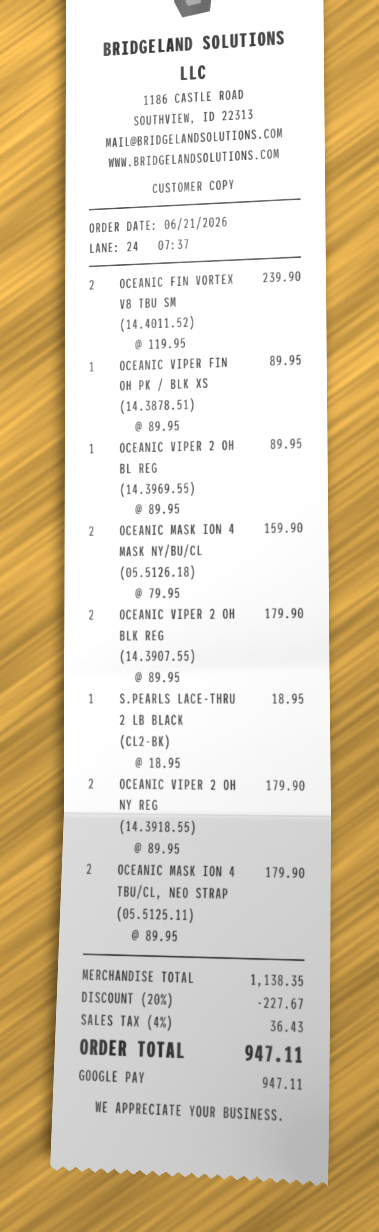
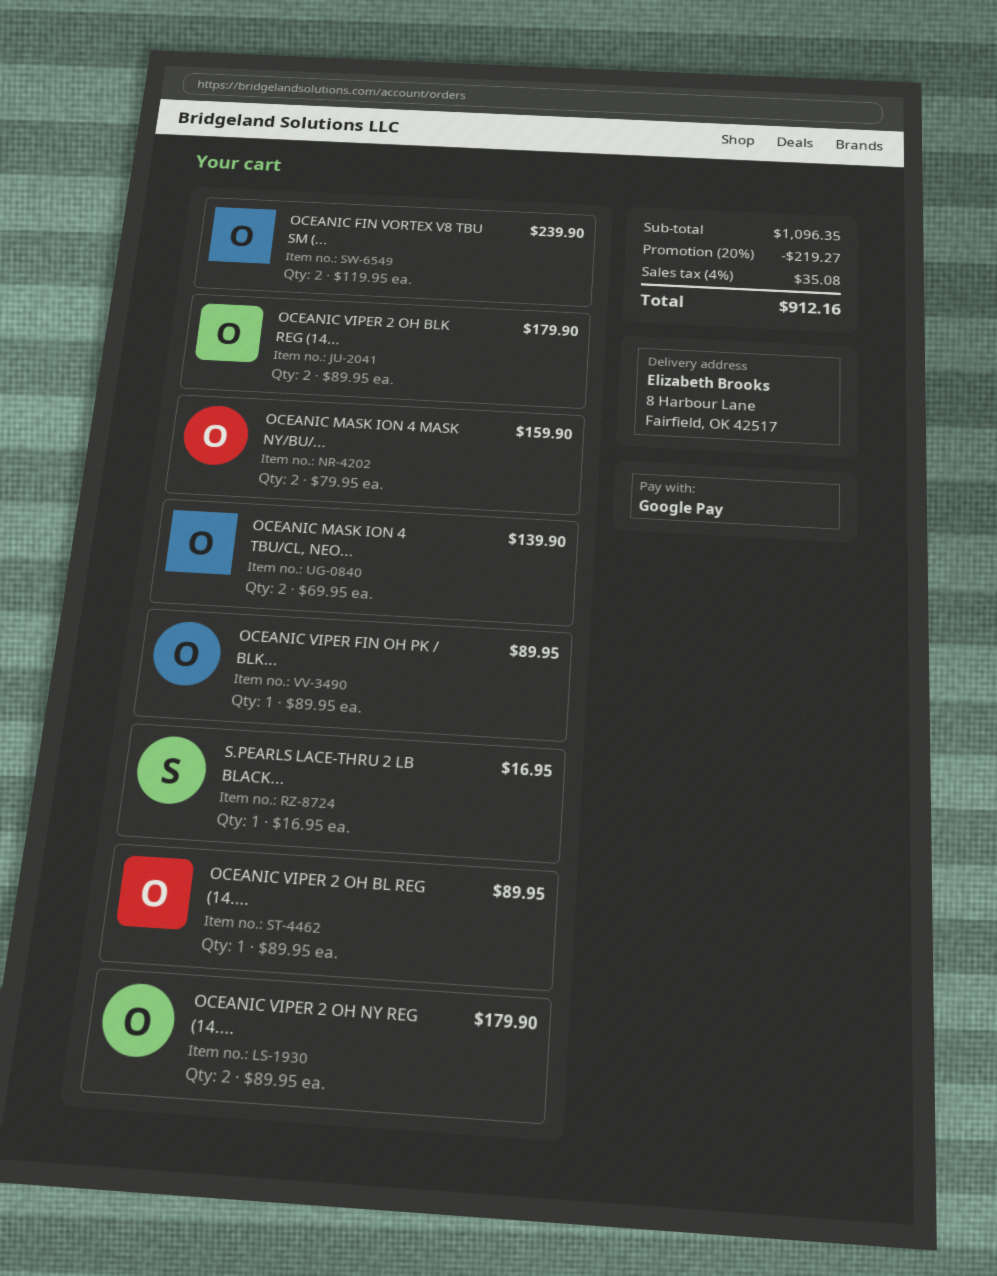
S.PEARLS LACE-THRU 2 LB BLACK (CL2-BK): 1 x 18.95 = 18.95 -> 1 x 16.95 = 16.95
OCEANIC MASK ION 4 TBU/CL, NEO STRAP (05.5125.11): 2 x 89.95 = 179.90 -> 2 x 69.95 = 139.90
subtotal: 1138.35 -> 1096.35
discount: 20% = 227.67 -> 20% = 219.27
tax: 4% = 36.43 -> 4% = 35.08
total: 947.11 -> 912.16

